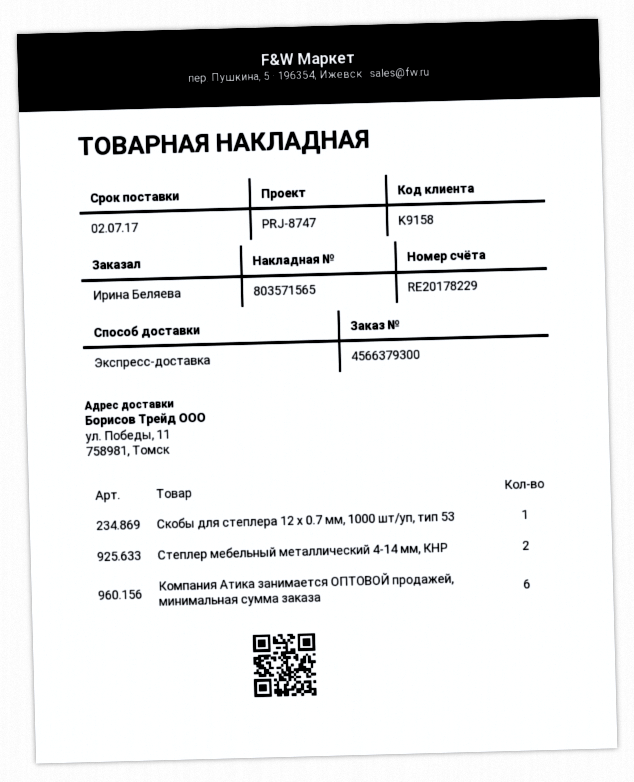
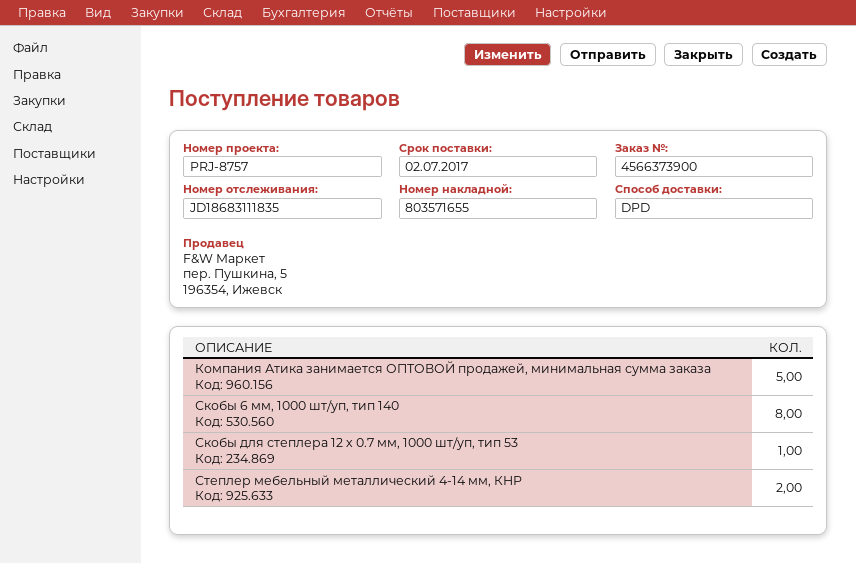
order number: 4566379300 -> 4566373900
delivery note number: 803571565 -> 803571655
reference: PRJ-8747 -> PRJ-8757
shipping method: express -> DPD
Компания Атика занимается ОПТОВОЙ продажей, минимальная сумма заказа: 6 -> 5
Скобы 6 мм, 1000 шт/уп, тип 140: none -> 8

